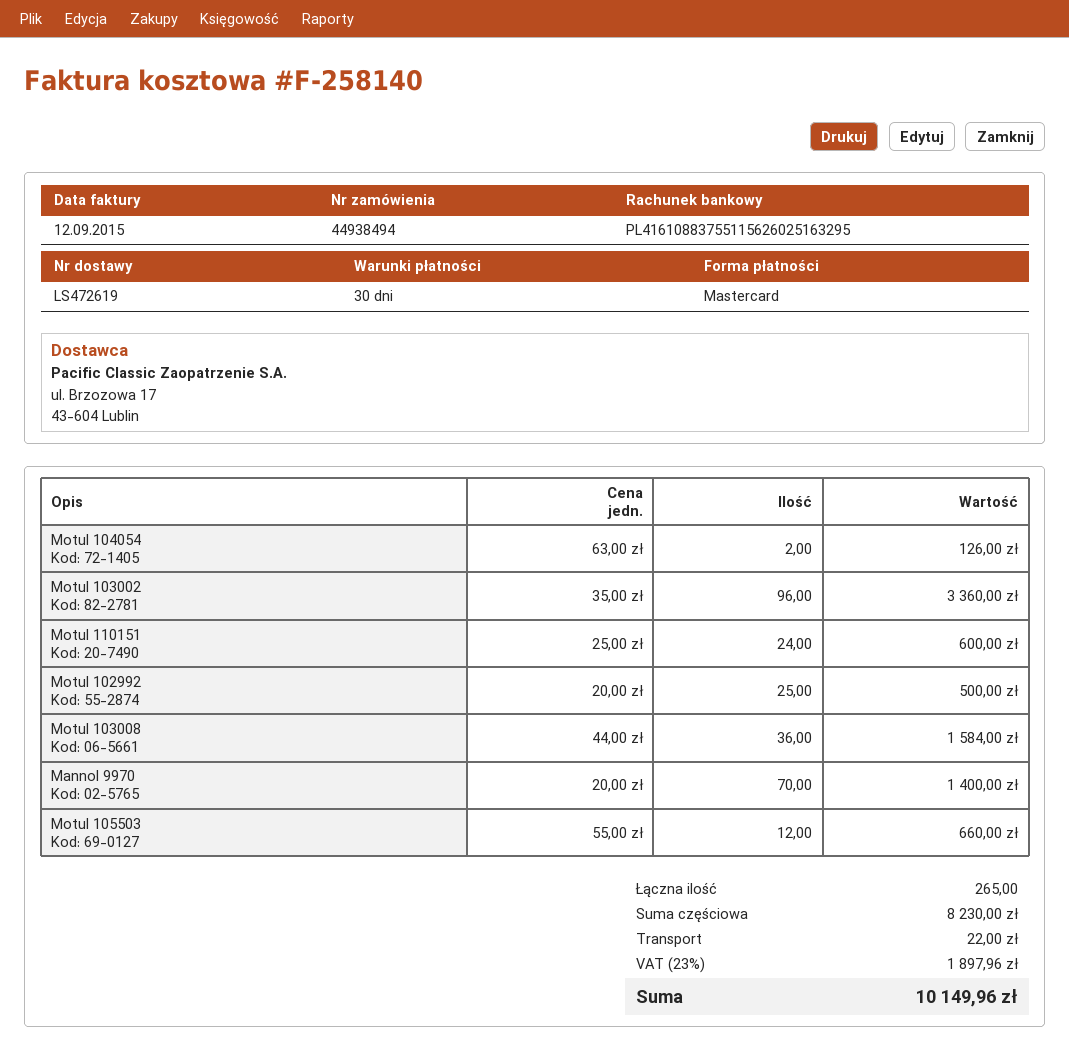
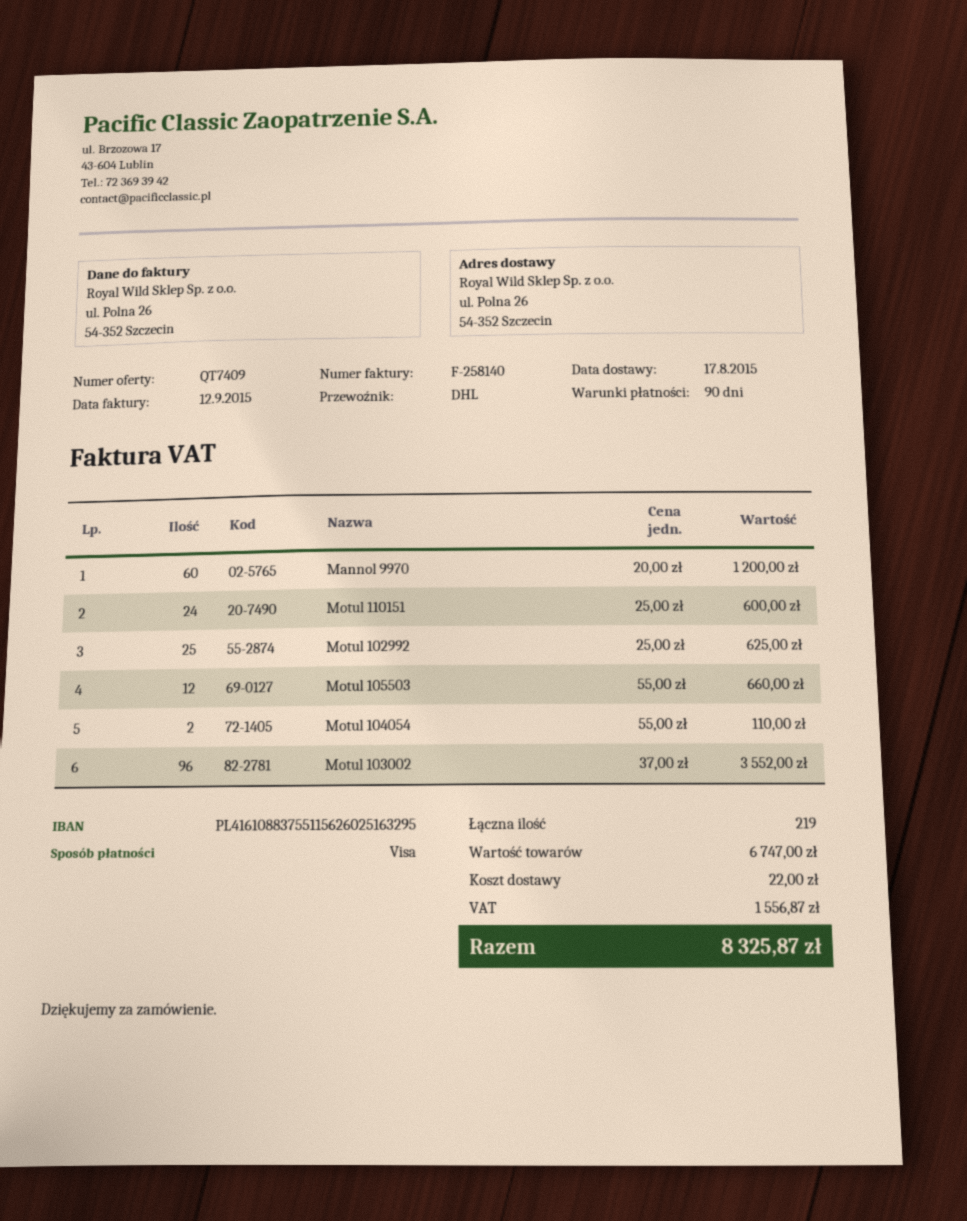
payment terms: 30 days -> 90 days
payment method: Mastercard -> Visa
Motul 104054: 2 x 63.00 = 126.00 -> 2 x 55.00 = 110.00
Motul 103002: 96 x 35.00 = 3360.00 -> 96 x 37.00 = 3552.00
Motul 102992: 25 x 20.00 = 500.00 -> 25 x 25.00 = 625.00
Motul 103008: 36 x 44.00 = 1584.00 -> none
Mannol 9970: 70 x 20.00 = 1400.00 -> 60 x 20.00 = 1200.00
total quantity: 265 -> 219
subtotal: 8230.00 -> 6747.00
tax: 1897.96 -> 1556.87
total: 10149.96 -> 8325.87

